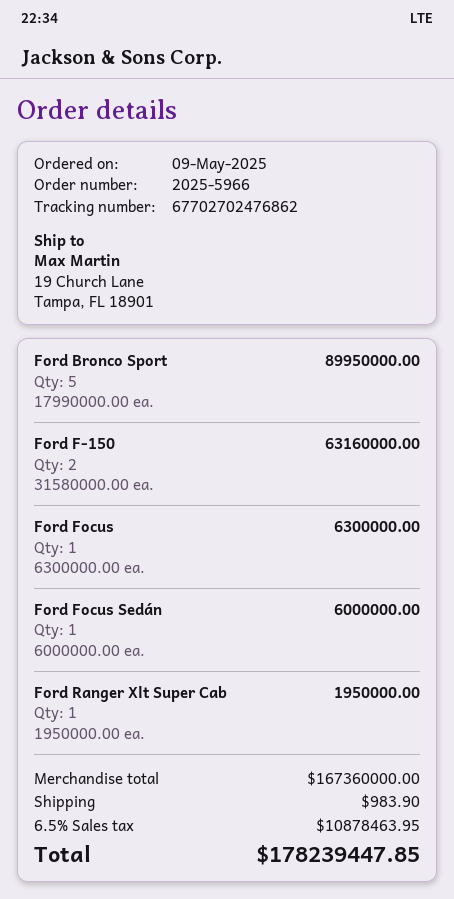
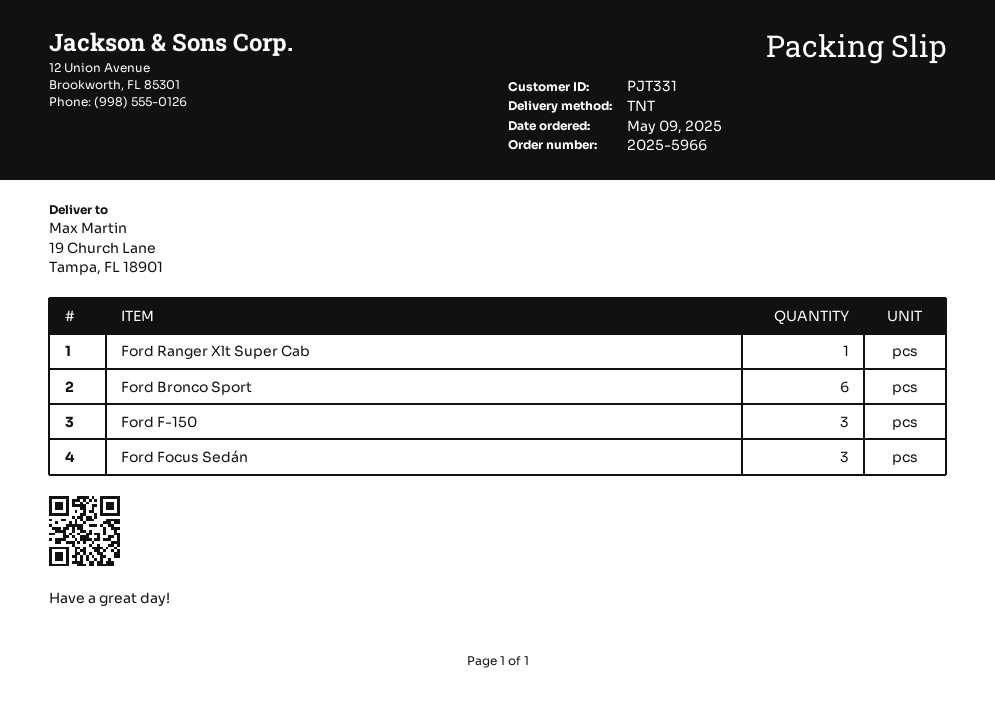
Ford Bronco Sport: 5 -> 6
Ford F-150: 2 -> 3
Ford Focus: 1 -> none
Ford Focus Sedán: 1 -> 3

